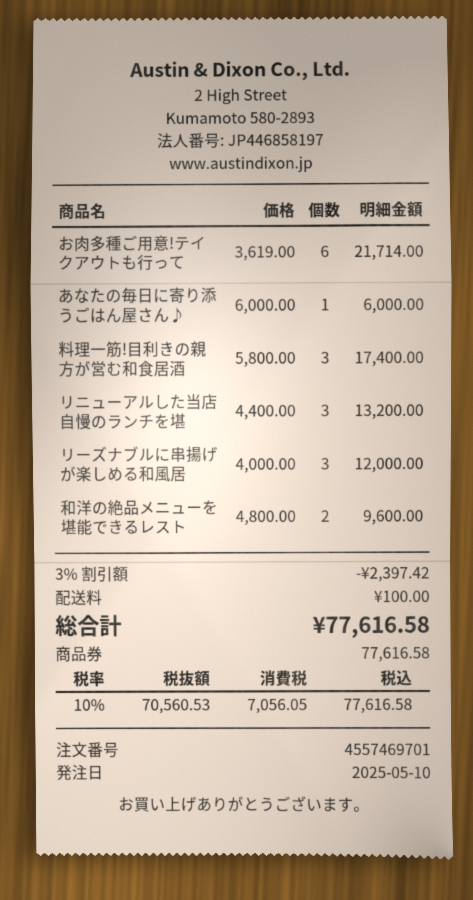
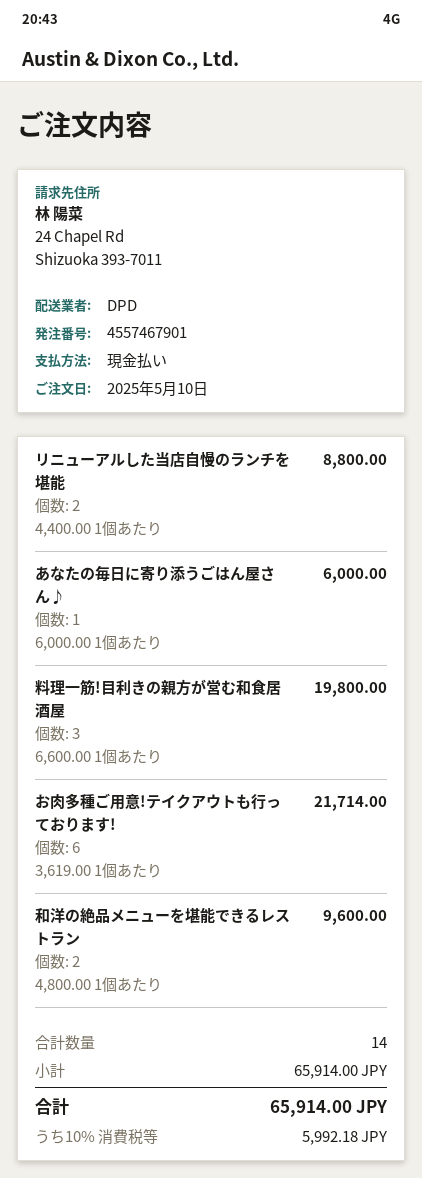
order number: 4557469701 -> 4557467901
payment method: gift card -> cash
料理一筋!目利きの親方が営む和食居酒: 3 x 5800.00 = 17400.00 -> 3 x 6600.00 = 19800.00
リニューアルした当店自慢のランチを堪: 3 x 4400.00 = 13200.00 -> 2 x 4400.00 = 8800.00
リーズナブルに串揚げが楽しめる和風居: 3 x 4000.00 = 12000.00 -> none
discount: 3% = 2397.42 -> none
shipping: 100.00 -> none
tax: 10% = 7056.05 -> 10% = 5992.18
total: 77616.58 -> 65914.00

